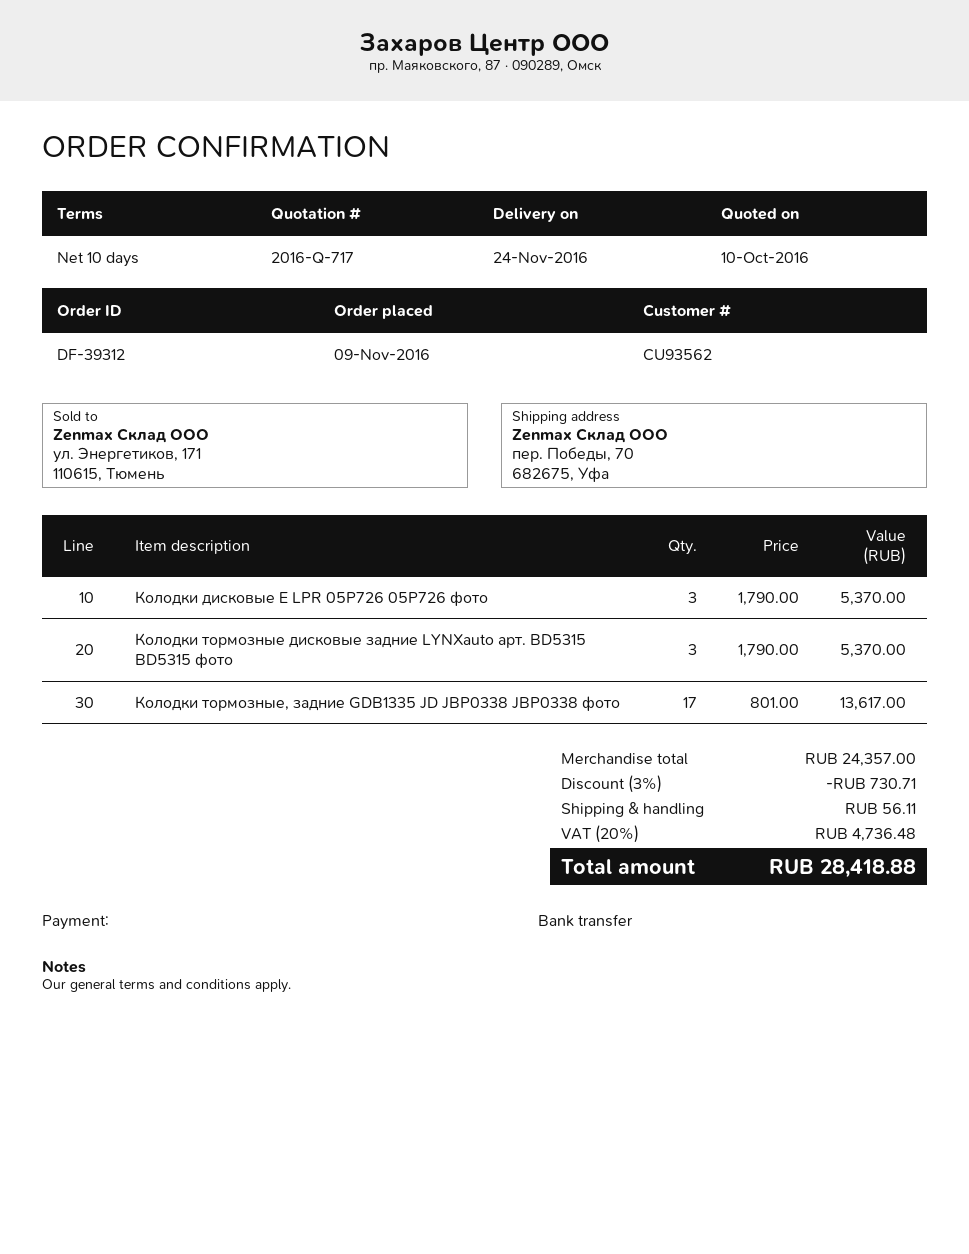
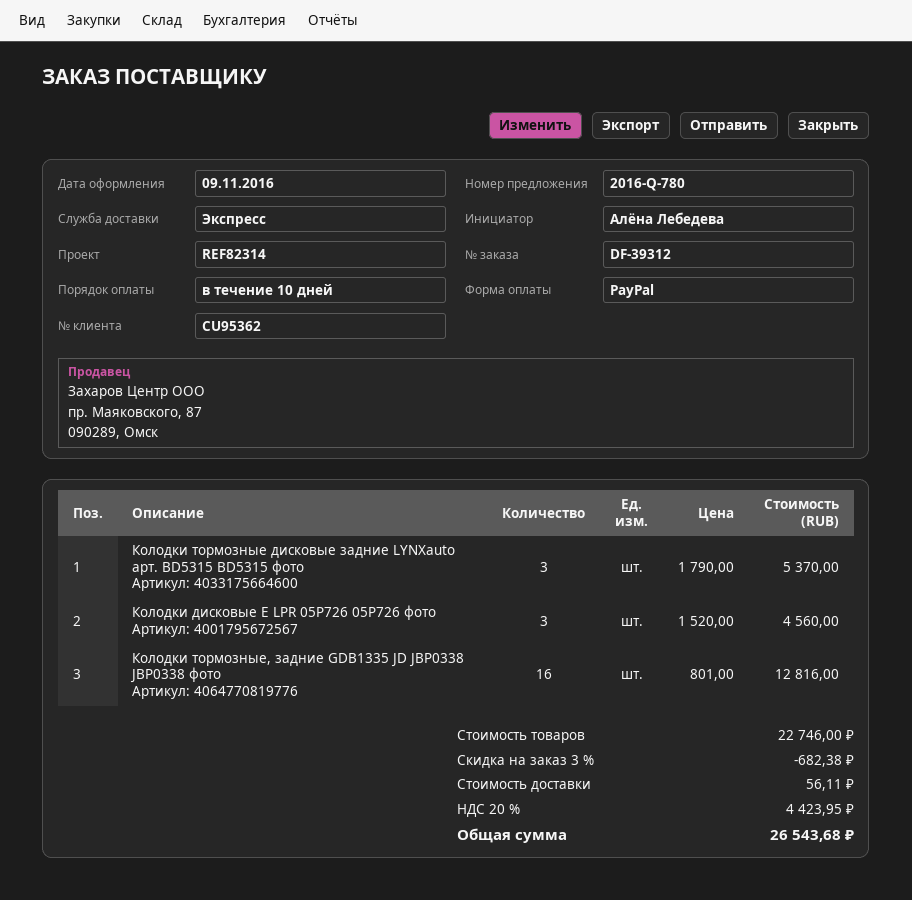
quote number: 2016-Q-717 -> 2016-Q-780
customer number: CU93562 -> CU95362
payment method: bank transfer -> PayPal
Колодки дисковые E LPR 05P726 05P726 фото: 3 x 1790.00 = 5370.00 -> 3 x 1520.00 = 4560.00
Колодки тормозные, задние GDB1335 JD JBP0338 JBP0338 фото: 17 x 801.00 = 13617.00 -> 16 x 801.00 = 12816.00
subtotal: 24357.00 -> 22746.00
discount: 3% = 730.71 -> 3% = 682.38
tax: 20% = 4736.48 -> 20% = 4423.95
total: 28418.88 -> 26543.68

